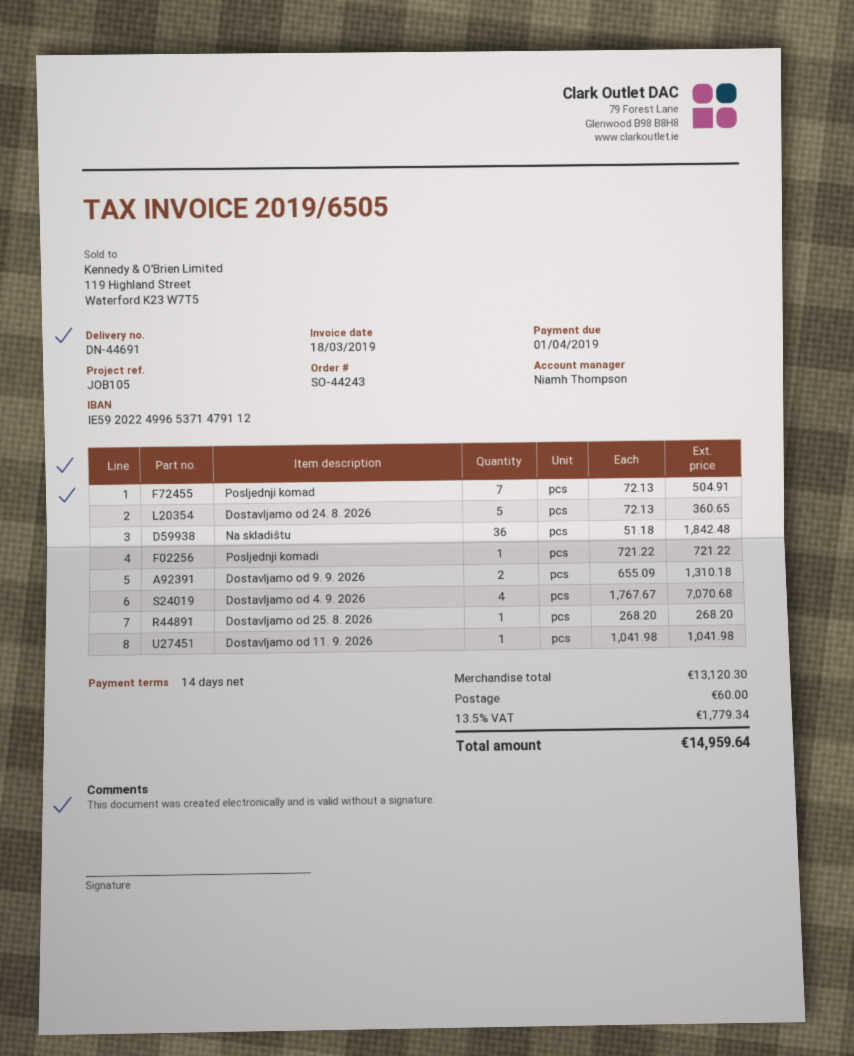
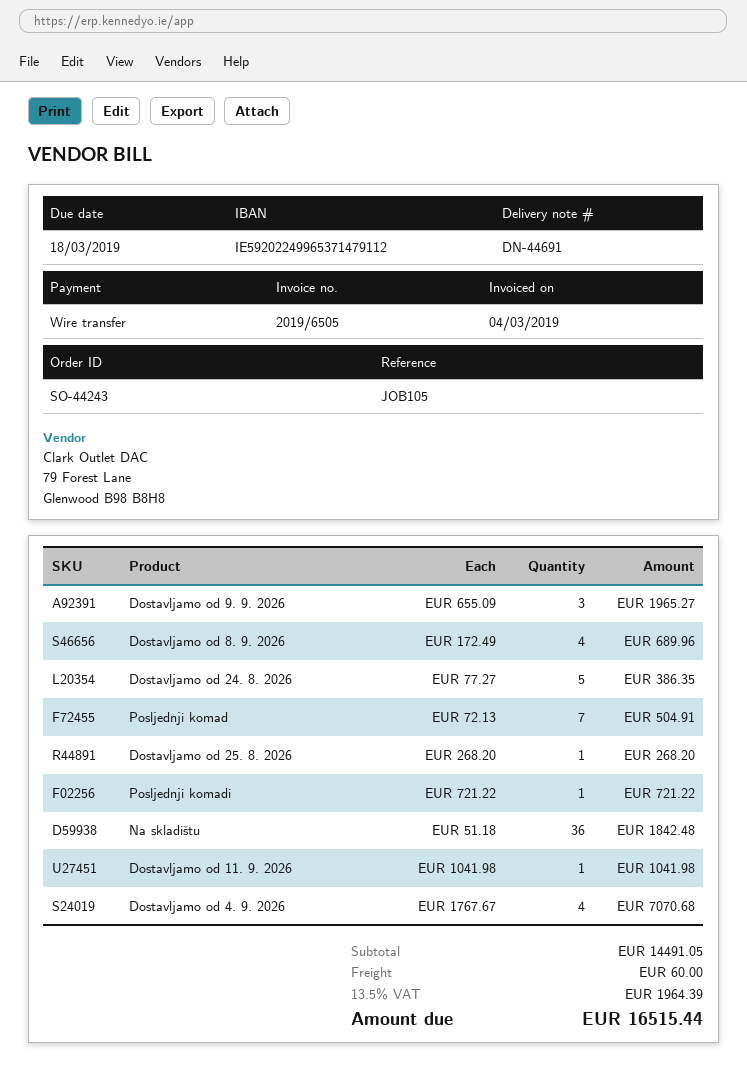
invoice date: 2019-03-18 -> 2019-03-04
due date: 2019-04-01 -> 2019-03-18
Dostavljamo od 24. 8. 2026: 5 x 72.13 = 360.65 -> 5 x 77.27 = 386.35
Dostavljamo od 9. 9. 2026: 2 x 655.09 = 1310.18 -> 3 x 655.09 = 1965.27
Dostavljamo od 8. 9. 2026: none -> 4 x 172.49 = 689.96
subtotal: 13120.30 -> 14491.05
tax: 13.5% = 1779.34 -> 13.5% = 1964.39
total: 14959.64 -> 16515.44

